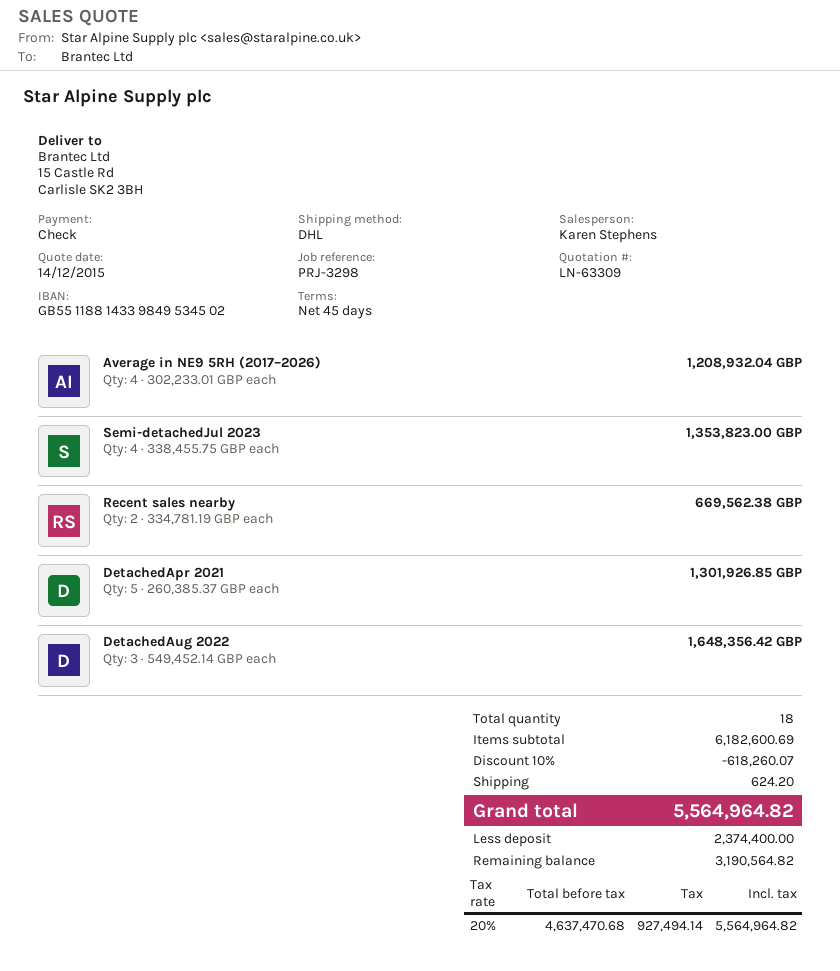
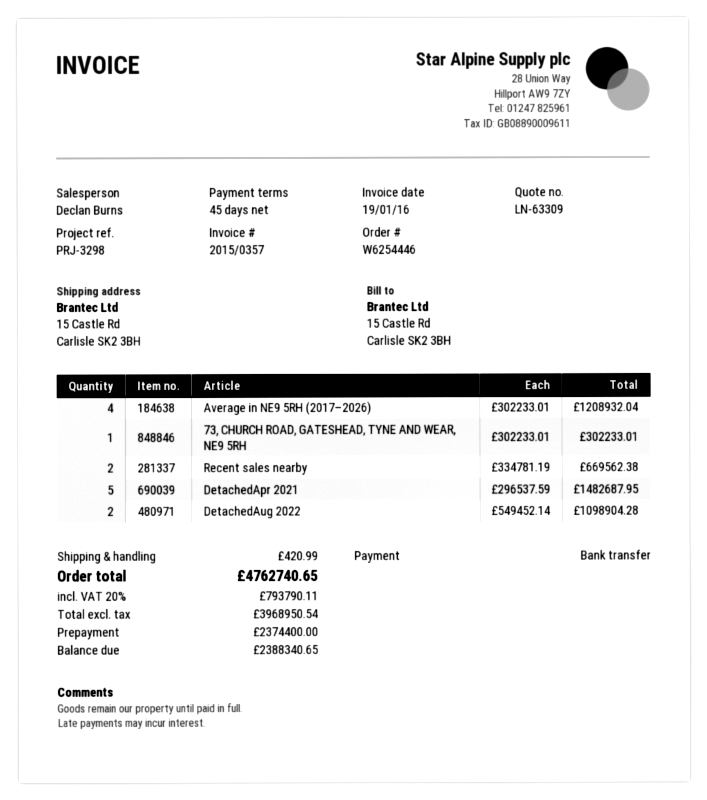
sales rep: Karen Stephens -> Declan Burns
payment method: cheque -> bank transfer
Semi-detachedJul 2023: 4 x 338455.75 = 1353823.00 -> none
DetachedApr 2021: 5 x 260385.37 = 1301926.85 -> 5 x 296537.59 = 1482687.95
DetachedAug 2022: 3 x 549452.14 = 1648356.42 -> 2 x 549452.14 = 1098904.28
73, CHURCH ROAD, GATESHEAD, TYNE AND WEAR, NE9 5RH: none -> 1 x 302233.01 = 302233.01
discount: 10% = 618260.07 -> none
shipping: 624.20 -> 420.99
net: 4637470.68 -> 3968950.54
tax: 20% = 927494.14 -> 20% = 793790.11
total: 5564964.82 -> 4762740.65
balance: 3190564.82 -> 2388340.65

